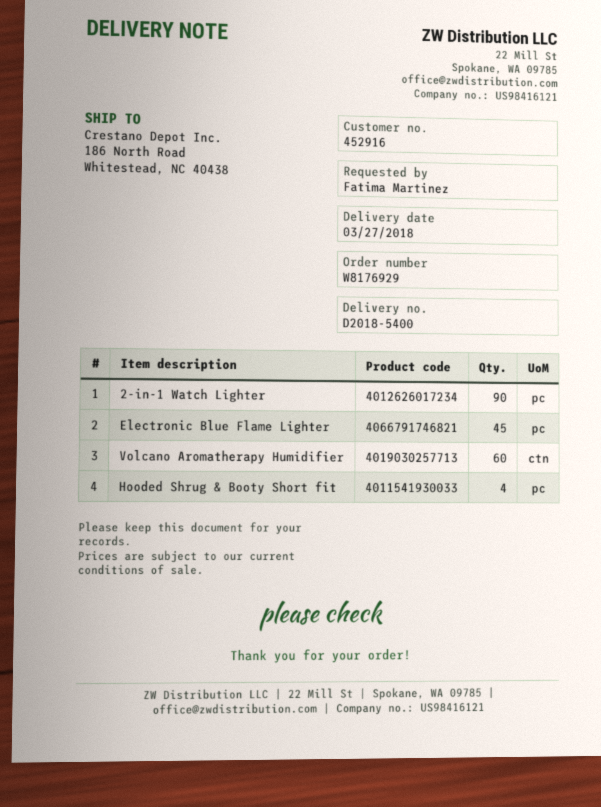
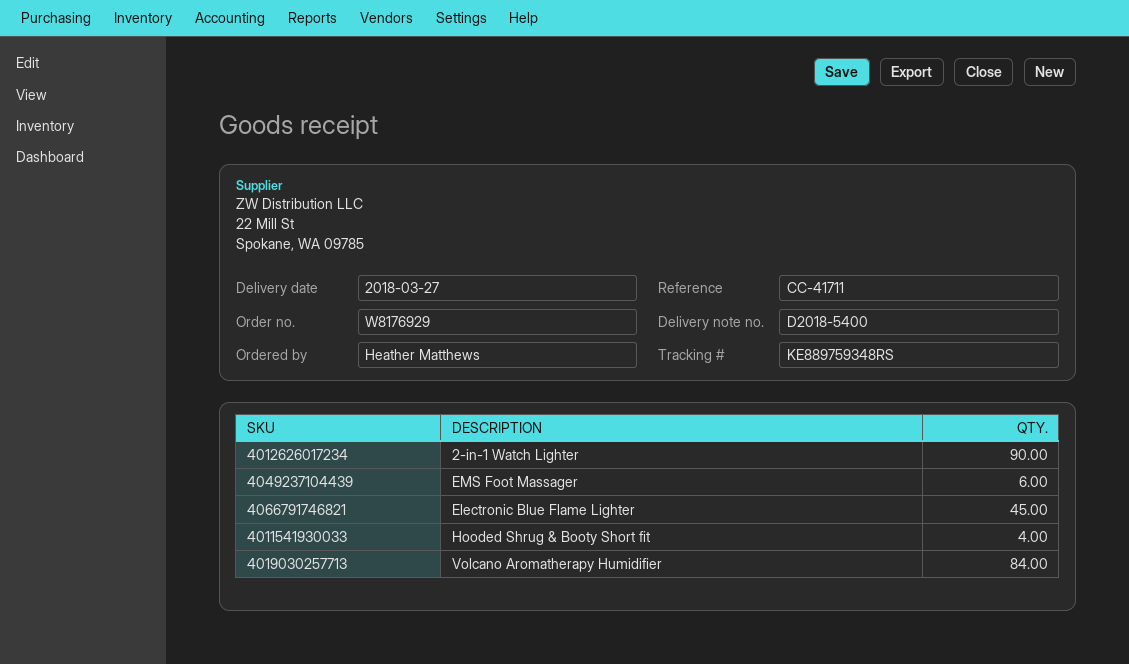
ordered by: Fatima Martinez -> Heather Matthews
Volcano Aromatherapy Humidifier: 60 -> 84
EMS Foot Massager: none -> 6

